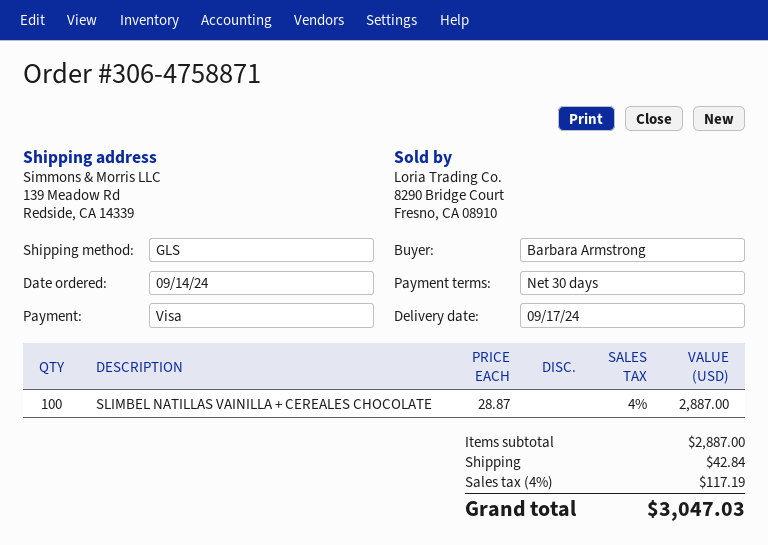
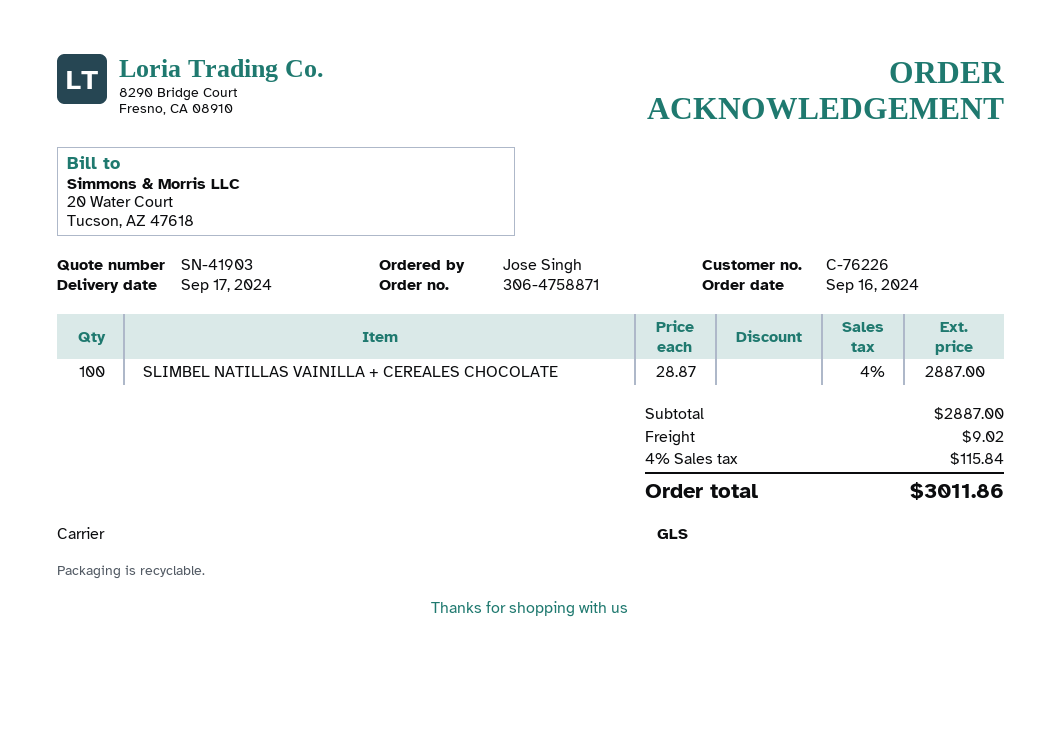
order date: 2024-09-14 -> 2024-09-16
ordered by: Barbara Armstrong -> Jose Singh
shipping: 42.84 -> 9.02
tax: 4% = 117.19 -> 4% = 115.84
total: 3047.03 -> 3011.86

